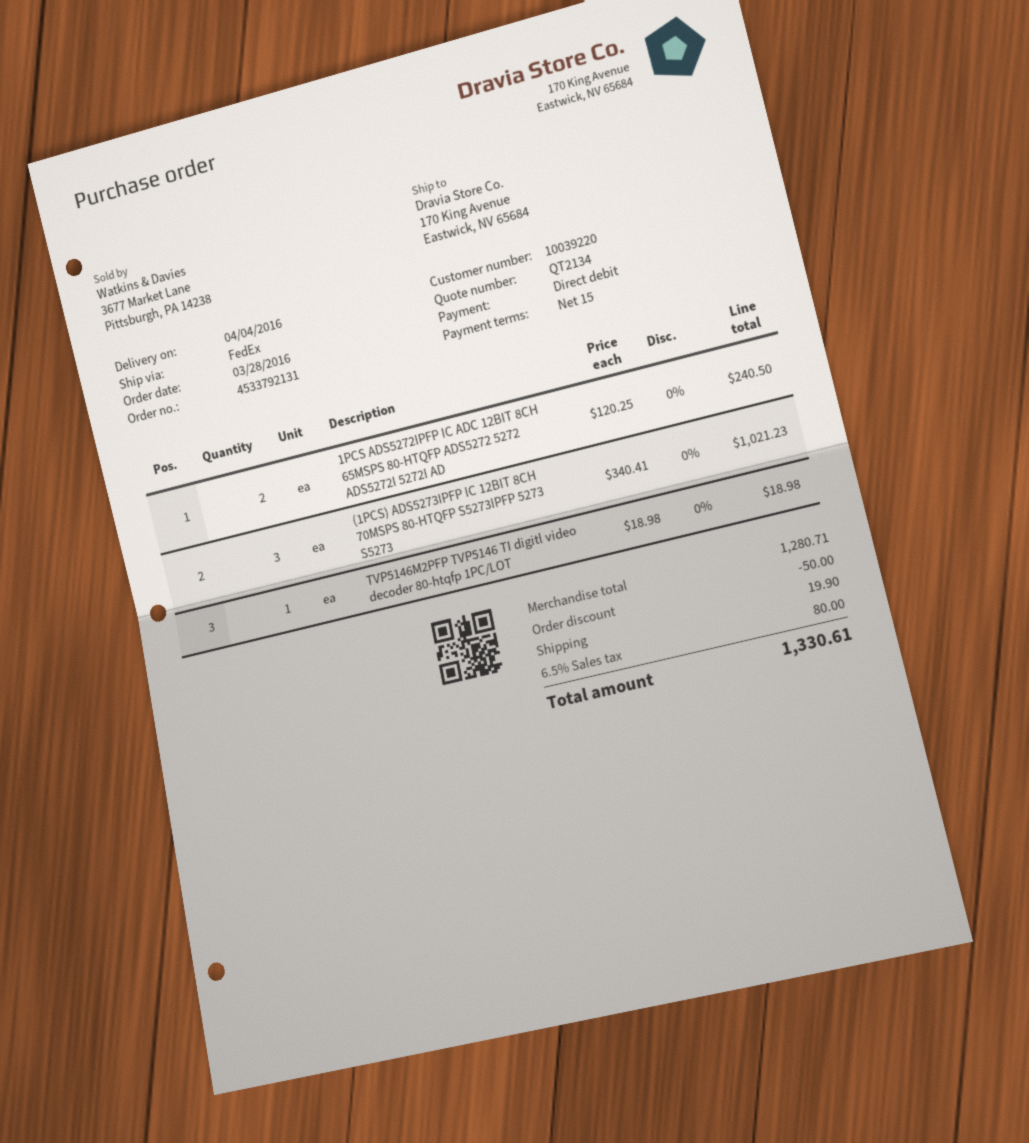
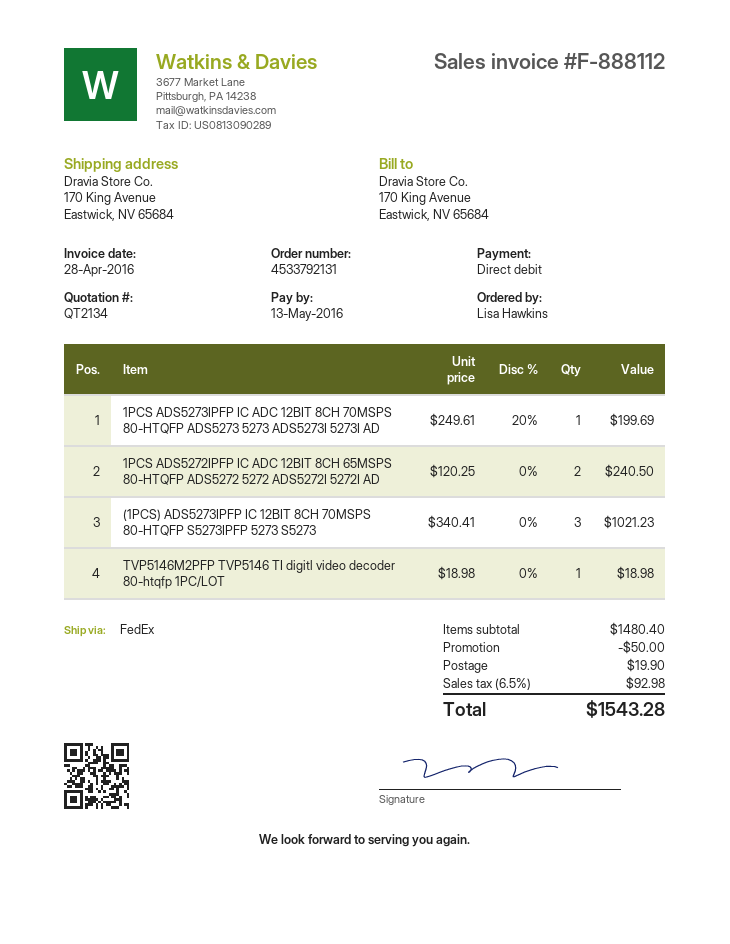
1PCS ADS5273IPFP IC ADC 12BIT 8CH 70MSPS 80-HTQFP ADS5273 5273 ADS5273I 5273I AD: none -> 1 x 249.61 - 20% = 199.69
subtotal: 1280.71 -> 1480.40
tax: 6.5% = 80.00 -> 6.5% = 92.98
total: 1330.61 -> 1543.28

